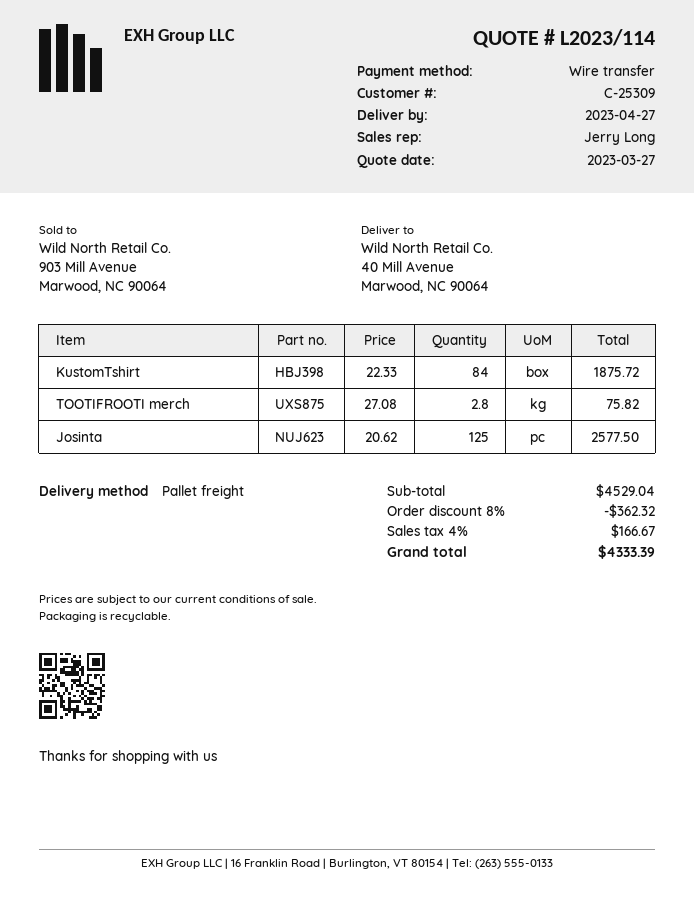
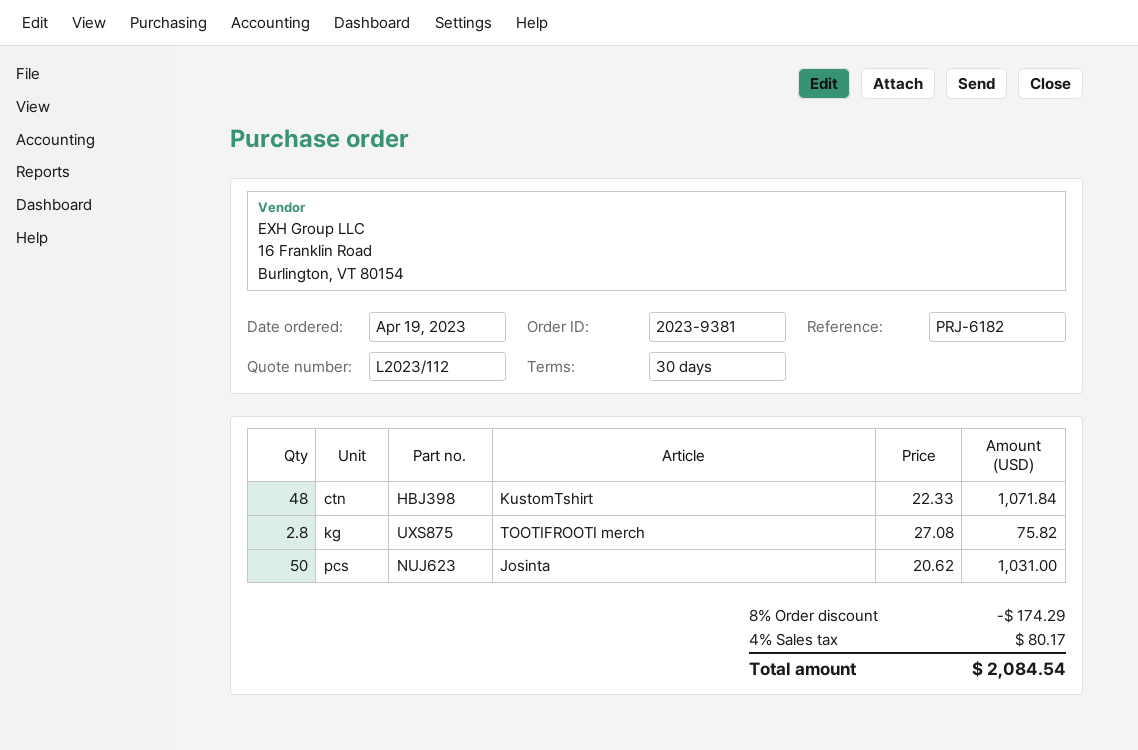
quote number: L2023/114 -> L2023/112
KustomTshirt: 84 x 22.33 = 1875.72 -> 48 x 22.33 = 1071.84
Josinta: 125 x 20.62 = 2577.50 -> 50 x 20.62 = 1031.00
discount: 8% = 362.32 -> 8% = 174.29
tax: 4% = 166.67 -> 4% = 80.17
total: 4333.39 -> 2084.54

